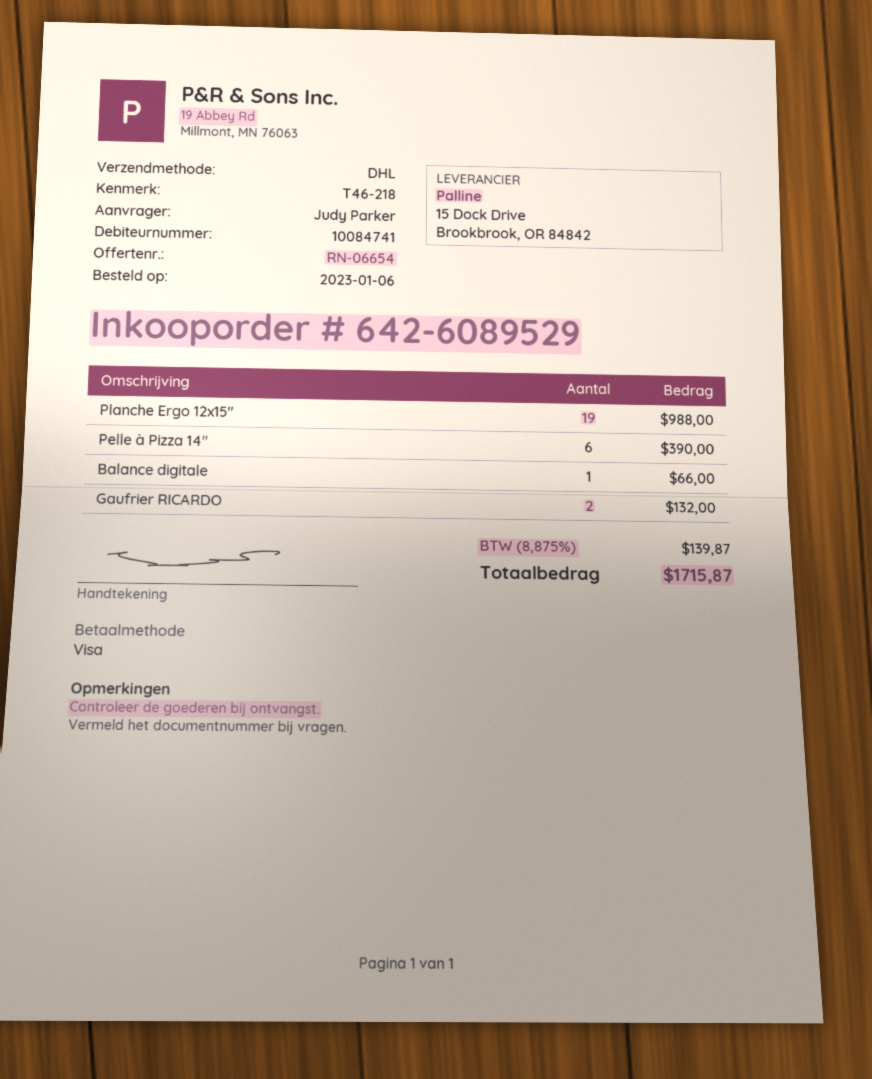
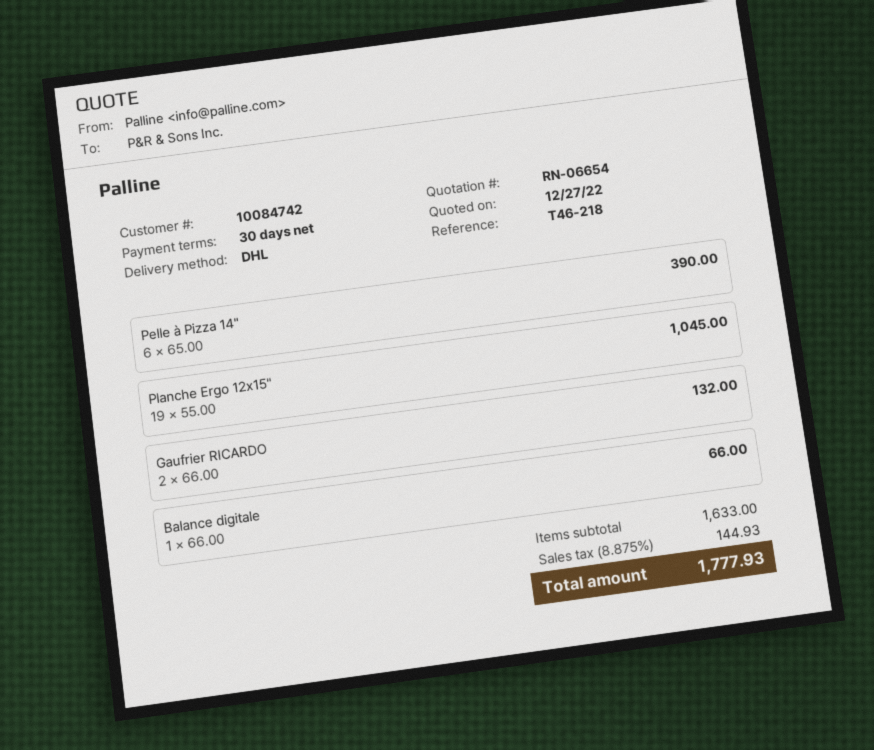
customer number: 10084741 -> 10084742
Planche Ergo 12x15": 19 for 988.00 -> 19 for 1045.00
tax: 8.875% = 139.87 -> 8.875% = 144.93
total: 1715.87 -> 1777.93

